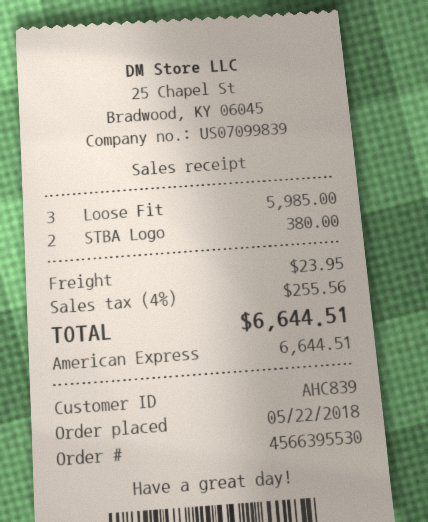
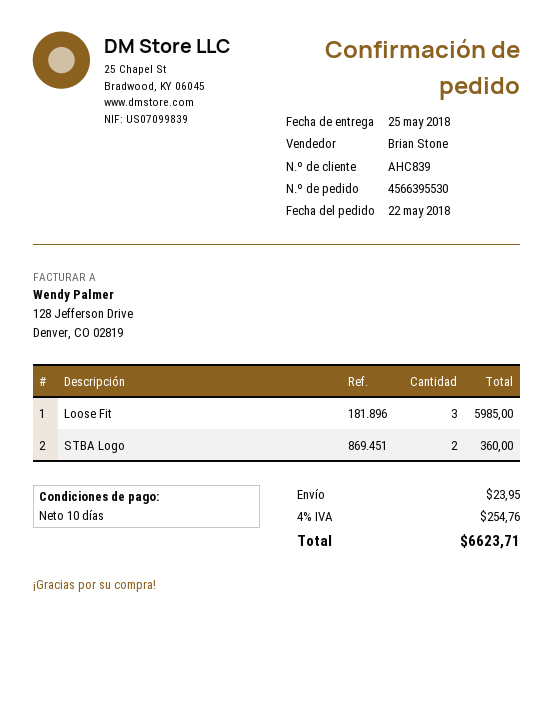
STBA Logo: 2 for 380.00 -> 2 for 360.00
tax: 4% = 255.56 -> 4% = 254.76
total: 6644.51 -> 6623.71

